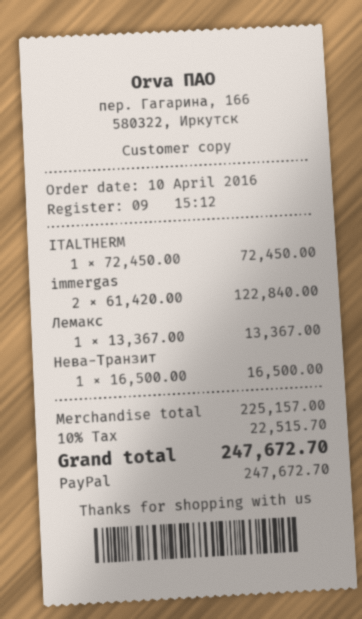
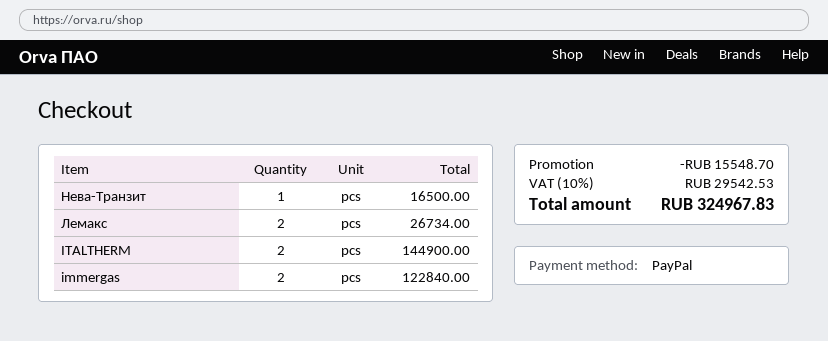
ITALTHERM: 1 for 72450.00 -> 2 for 144900.00
Лемакс: 1 for 13367.00 -> 2 for 26734.00
discount: none -> 15548.70
tax: 10% = 22515.70 -> 10% = 29542.53
total: 247672.70 -> 324967.83

